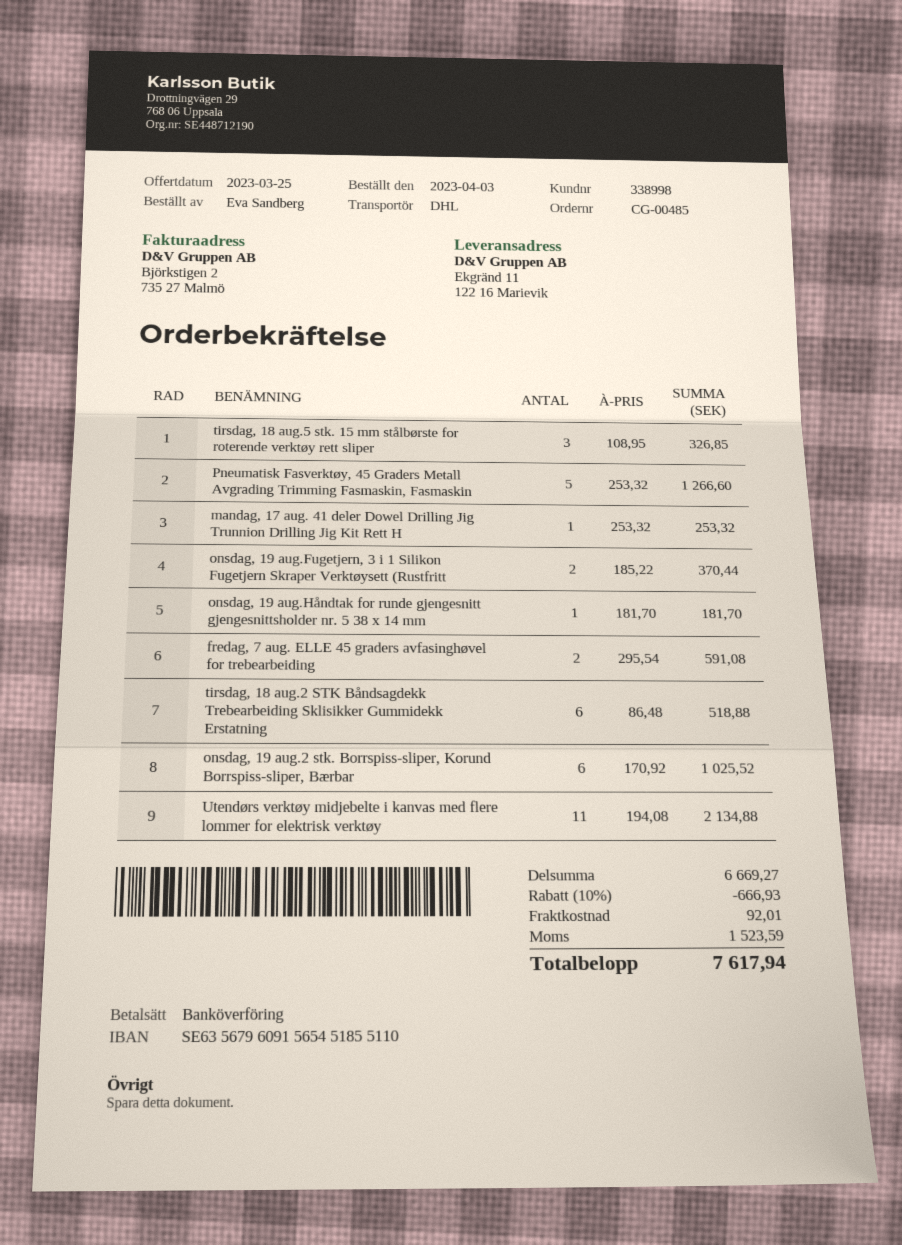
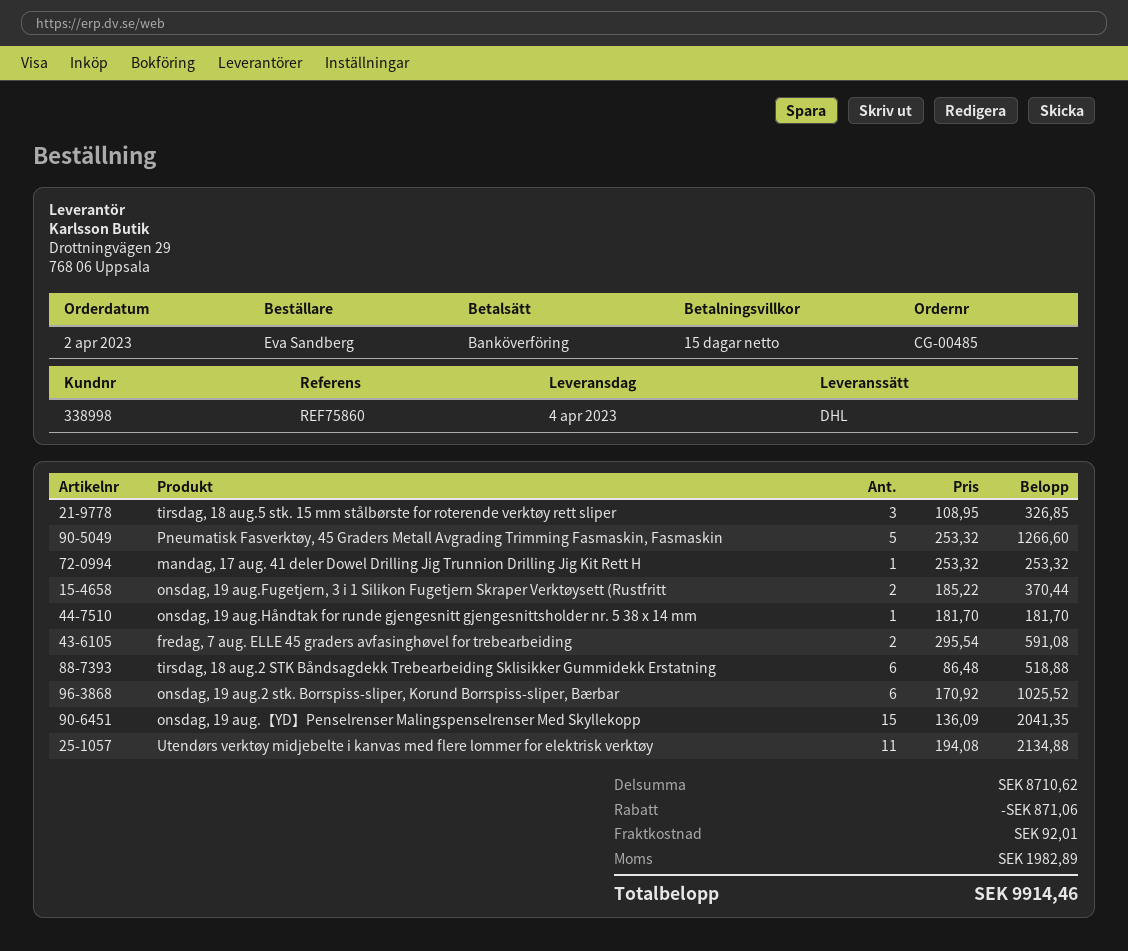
order date: 2023-04-03 -> 2023-04-02
onsdag, 19 aug.【YD】Penselrenser Malingspenselrenser Med Skyllekopp: none -> 15 x 136.09 = 2041.35
subtotal: 6669.27 -> 8710.62
discount: 666.93 -> 871.06
tax: 1523.59 -> 1982.89
total: 7617.94 -> 9914.46

